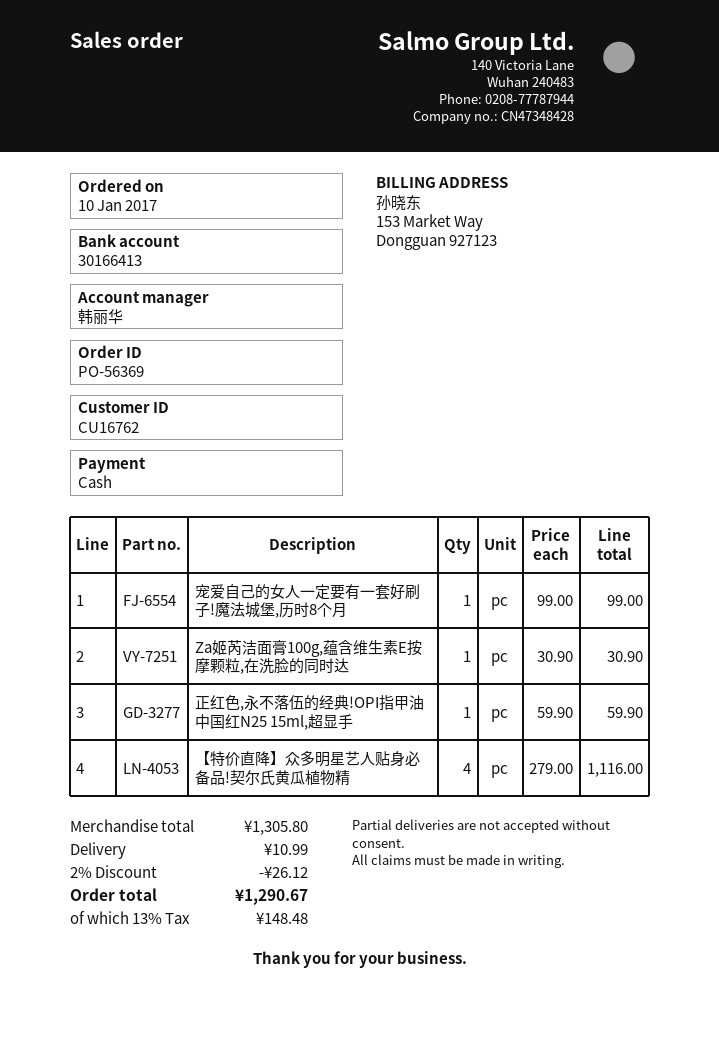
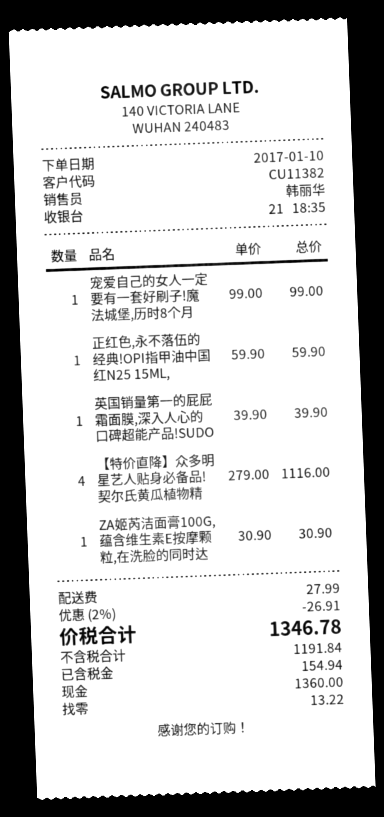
customer number: CU16762 -> CU11382
英国销量第一的屁屁霜面膜,深入人心的口碑超能产品!SUDO: none -> 1 x 39.90 = 39.90
discount: 2% = 26.12 -> 2% = 26.91
shipping: 10.99 -> 27.99
tax: 148.48 -> 154.94
total: 1290.67 -> 1346.78

